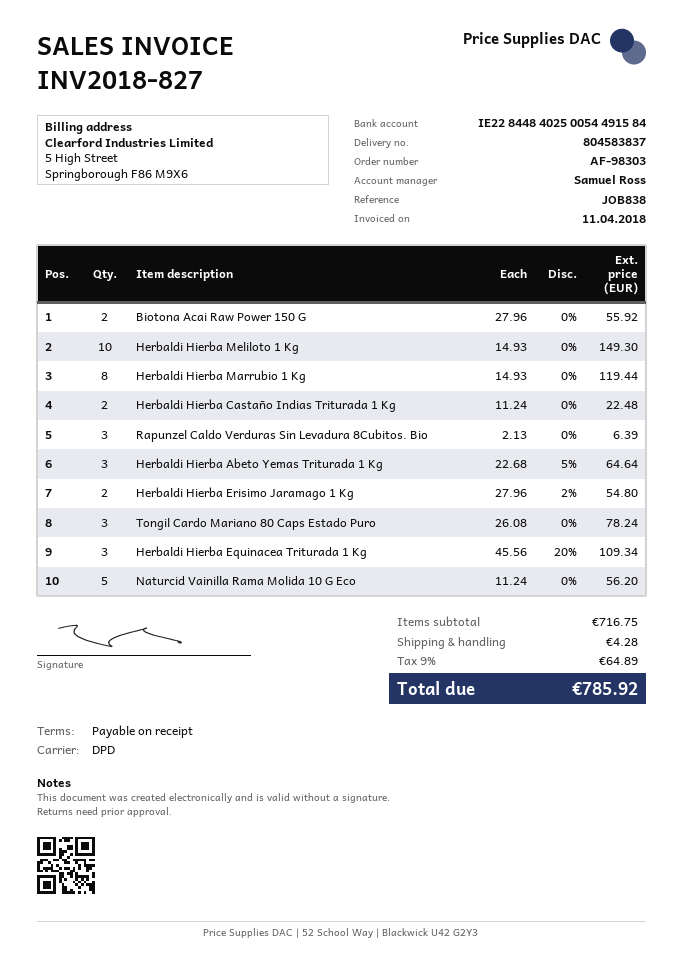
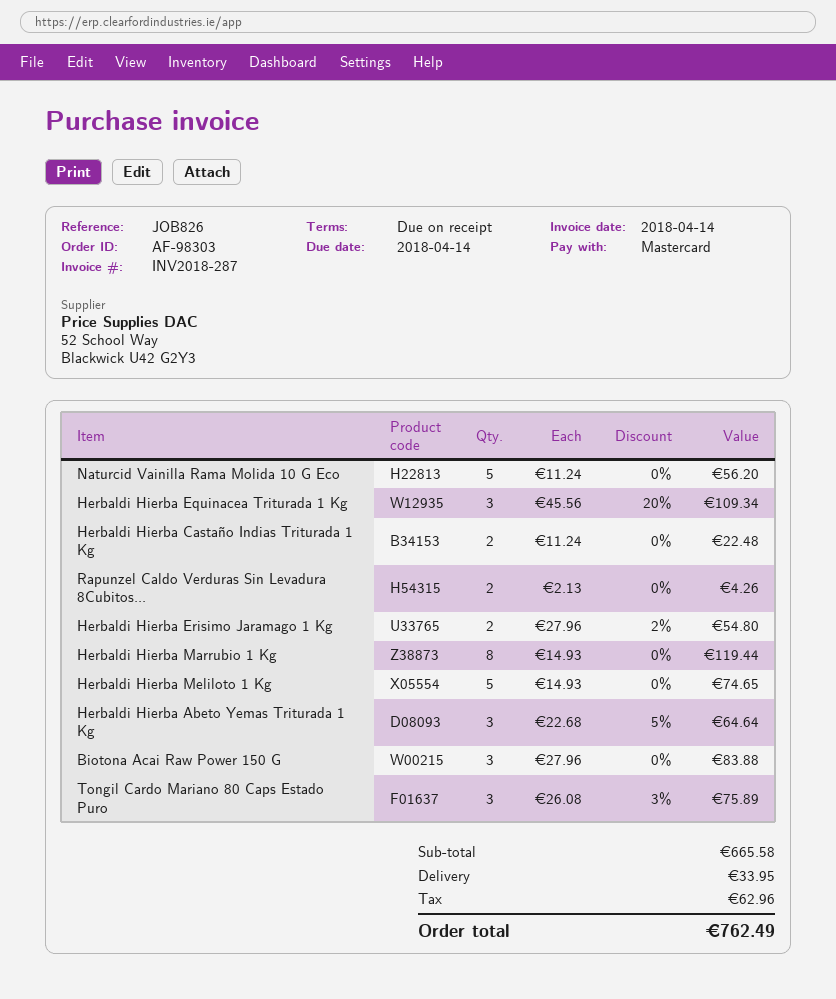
invoice number: INV2018-827 -> INV2018-287
invoice date: 2018-04-11 -> 2018-04-14
reference: JOB838 -> JOB826
Biotona Acai Raw Power 150 G: 2 x 27.96 = 55.92 -> 3 x 27.96 = 83.88
Herbaldi Hierba Meliloto 1 Kg: 10 x 14.93 = 149.30 -> 5 x 14.93 = 74.65
Rapunzel Caldo Verduras Sin Levadura 8Cubitos. Bio: 3 x 2.13 = 6.39 -> 2 x 2.13 = 4.26
Tongil Cardo Mariano 80 Caps Estado Puro: 3 x 26.08 = 78.24 -> 3 x 26.08 - 3% = 75.89
subtotal: 716.75 -> 665.58
shipping: 4.28 -> 33.95
tax: 64.89 -> 62.96
total: 785.92 -> 762.49

